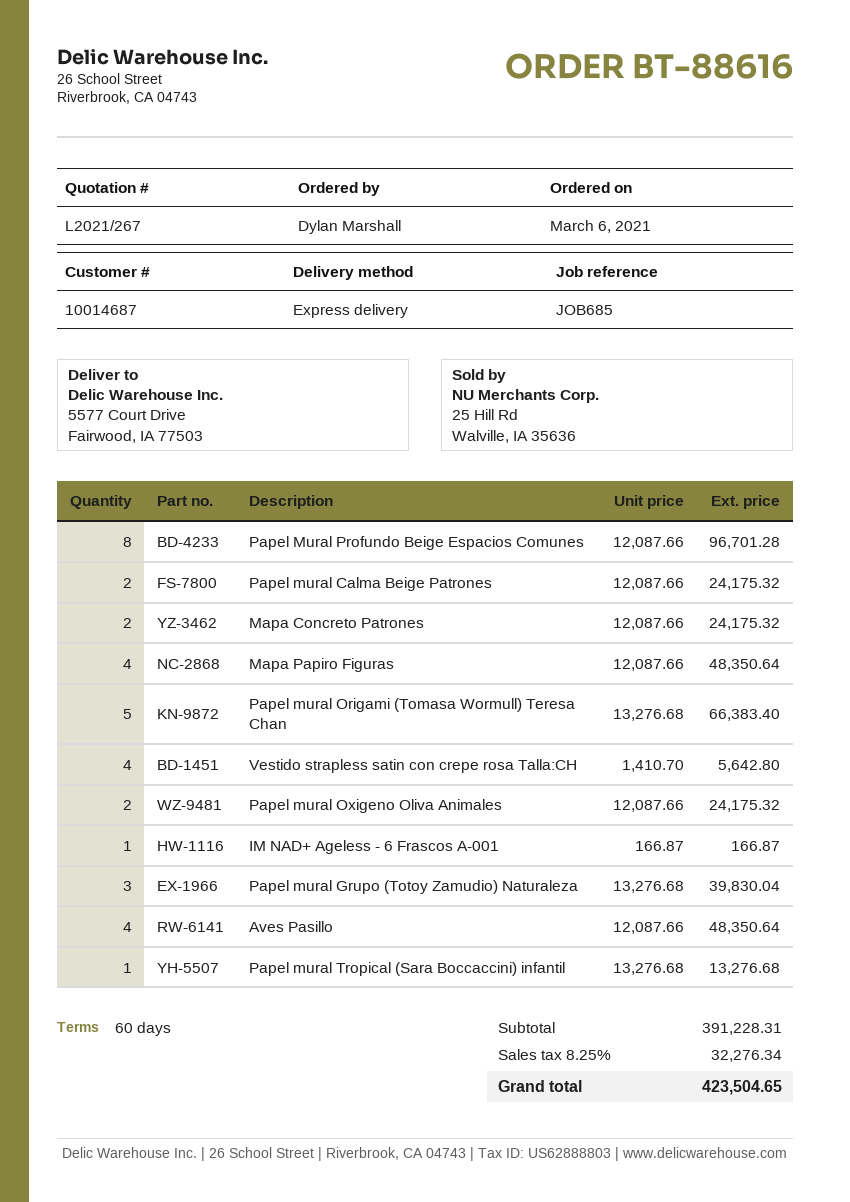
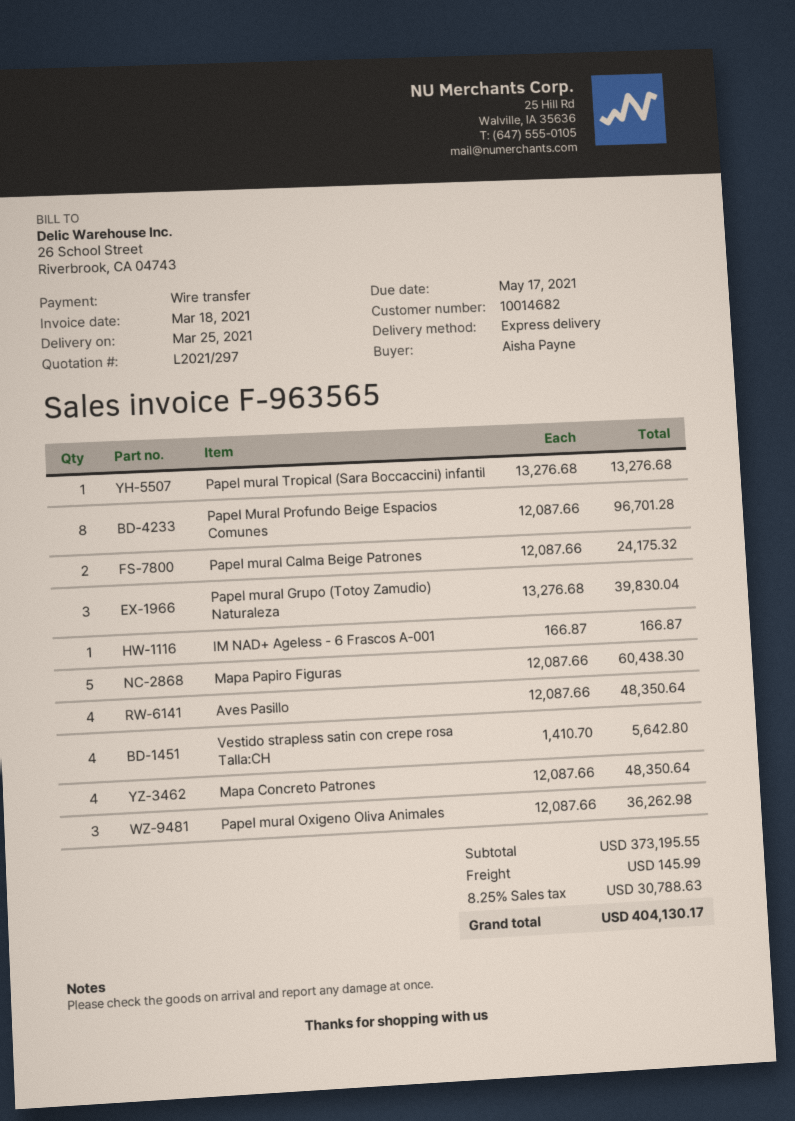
quote number: L2021/267 -> L2021/297
customer number: 10014687 -> 10014682
ordered by: Dylan Marshall -> Aisha Payne
Mapa Concreto Patrones: 2 x 12087.66 = 24175.32 -> 4 x 12087.66 = 48350.64
Mapa Papiro Figuras: 4 x 12087.66 = 48350.64 -> 5 x 12087.66 = 60438.30
Papel mural Origami (Tomasa Wormull) Teresa Chan: 5 x 13276.68 = 66383.40 -> none
Papel mural Oxigeno Oliva Animales: 2 x 12087.66 = 24175.32 -> 3 x 12087.66 = 36262.98
subtotal: 391228.31 -> 373195.55
shipping: none -> 145.99
tax: 8.25% = 32276.34 -> 8.25% = 30788.63
total: 423504.65 -> 404130.17

